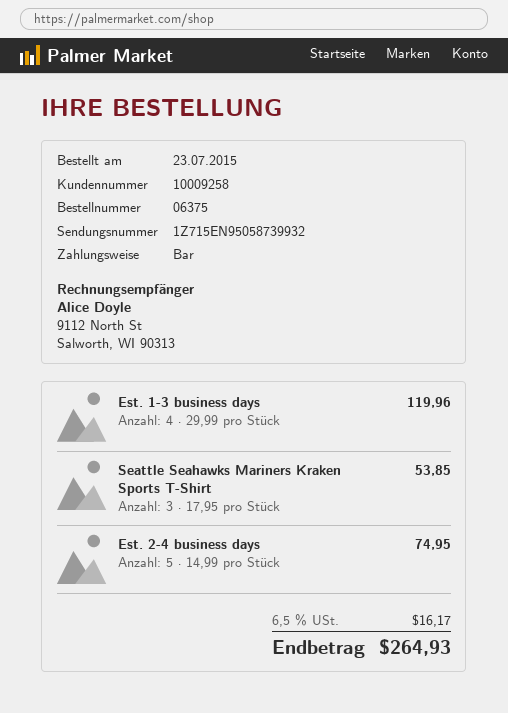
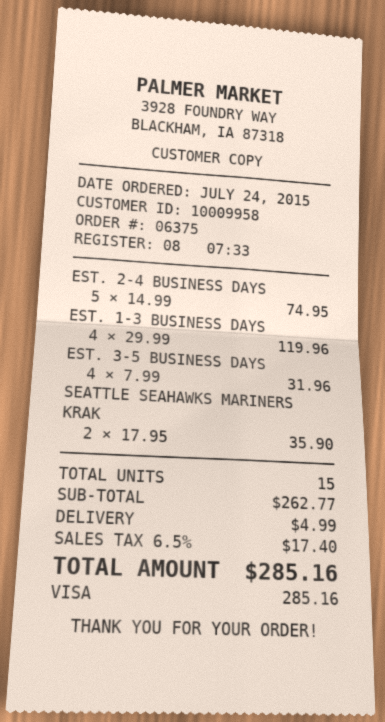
order date: 2015-07-23 -> 2015-07-24
customer number: 10009258 -> 10009958
payment method: cash -> Visa
Seattle Seahawks Mariners Kraken Sports T-Shirt: 3 x 17.95 = 53.85 -> 2 x 17.95 = 35.90
EST. 3-5 BUSINESS DAYS: none -> 4 x 7.99 = 31.96
shipping: none -> 4.99
tax: 6.5% = 16.17 -> 6.5% = 17.40
total: 264.93 -> 285.16

